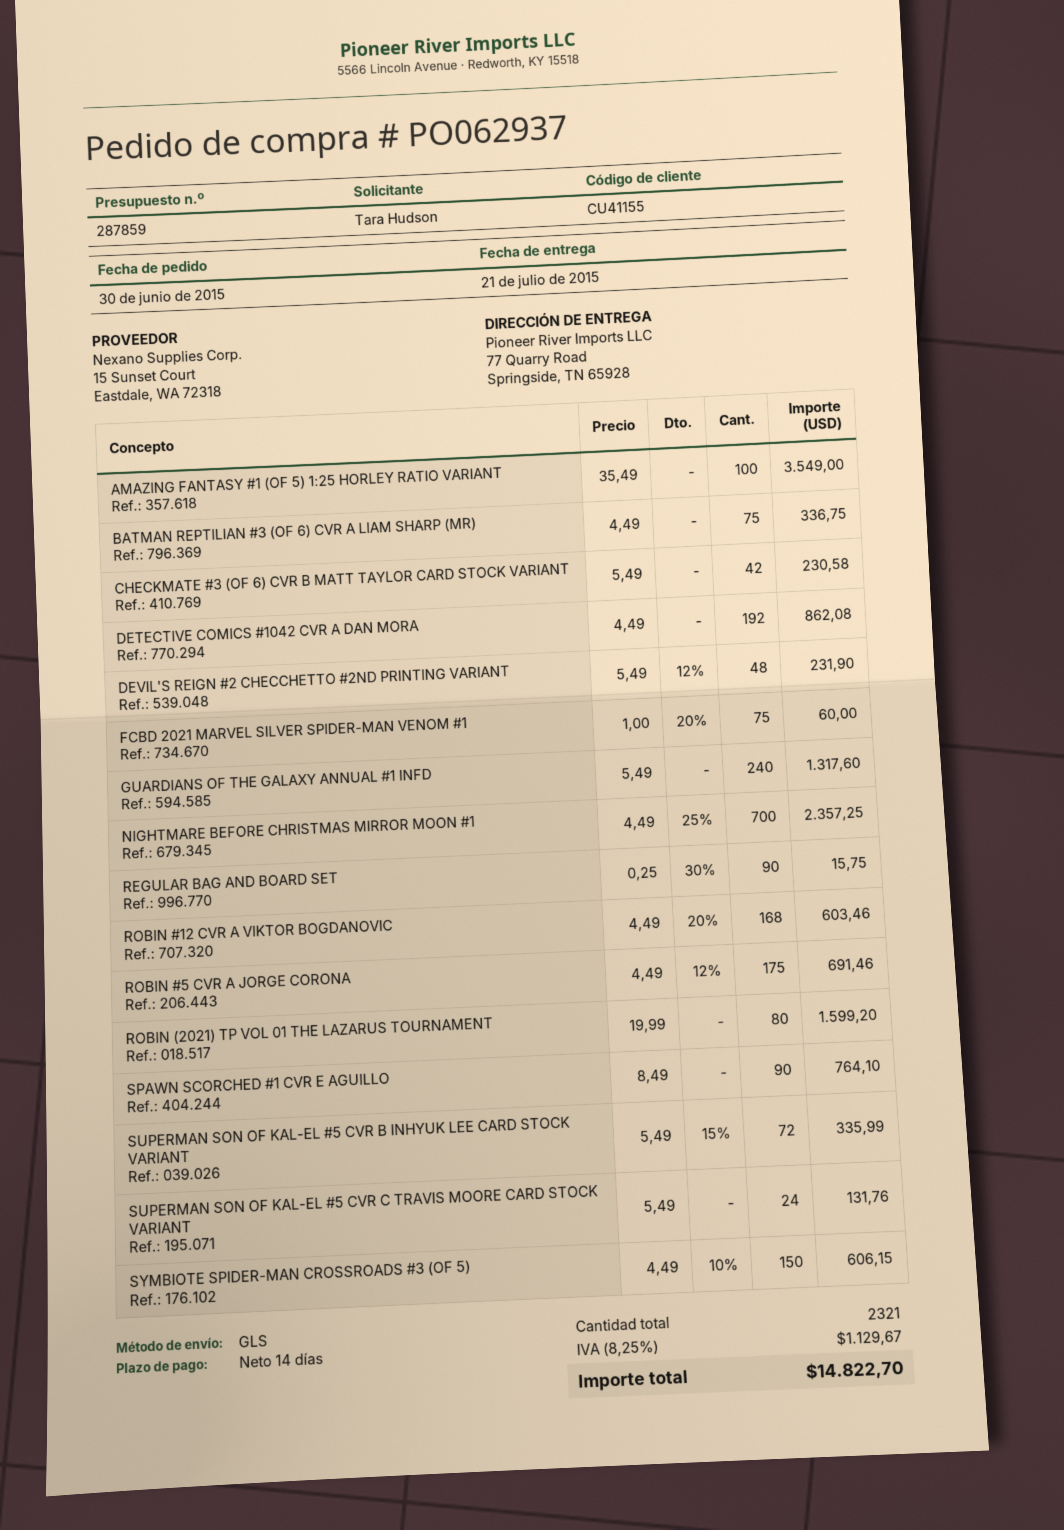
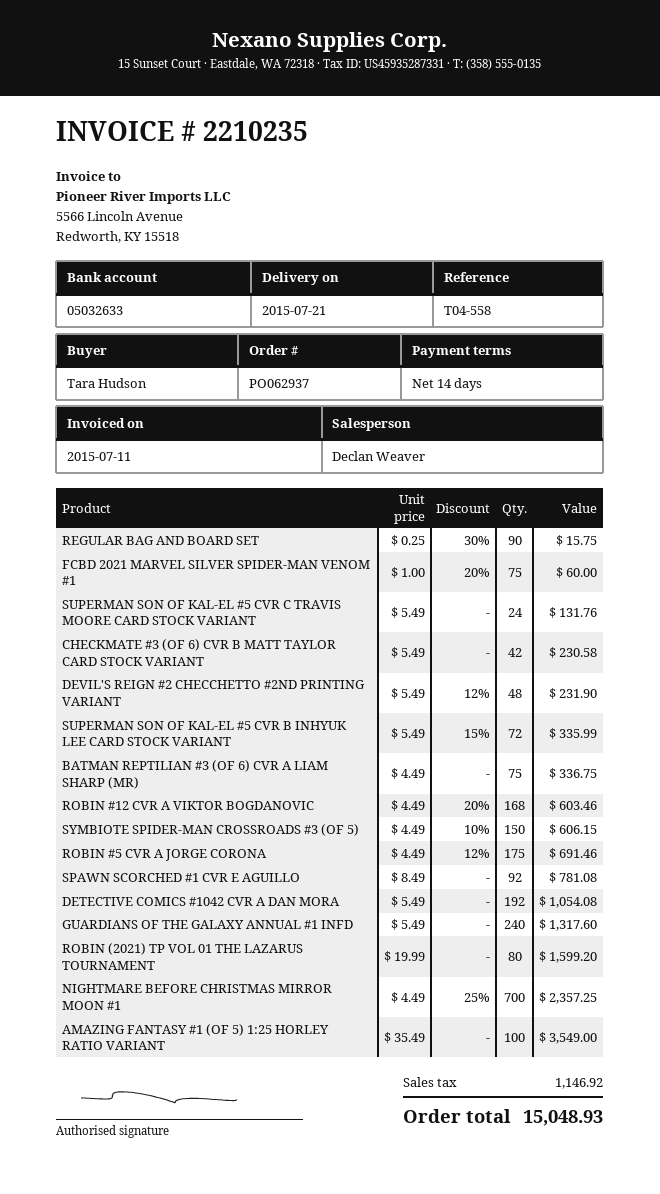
DETECTIVE COMICS #1042 CVR A DAN MORA: 192 x 4.49 = 862.08 -> 192 x 5.49 = 1054.08
SPAWN SCORCHED #1 CVR E AGUILLO: 90 x 8.49 = 764.10 -> 92 x 8.49 = 781.08
tax: 1129.67 -> 1146.92
total: 14822.70 -> 15048.93

